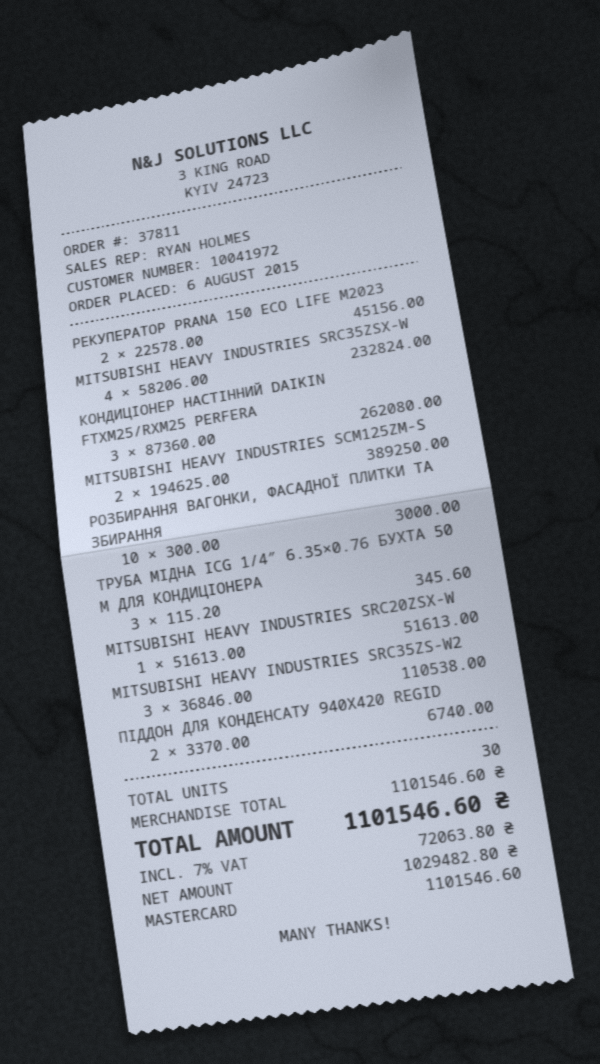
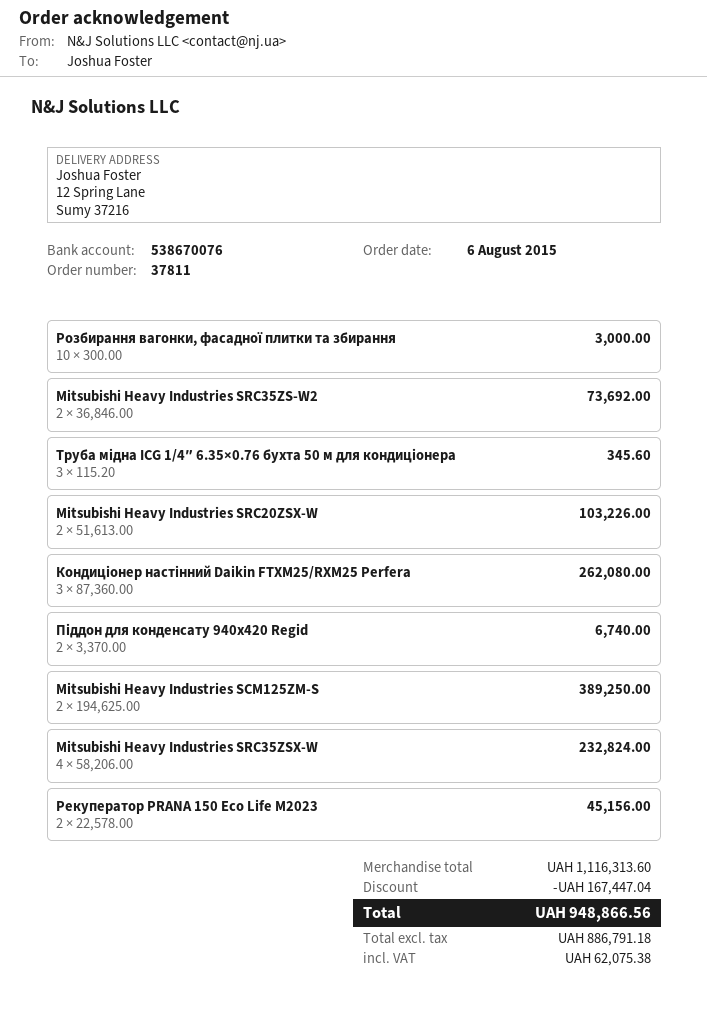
MITSUBISHI HEAVY INDUSTRIES SRC20ZSX-W: 1 x 51613.00 = 51613.00 -> 2 x 51613.00 = 103226.00
MITSUBISHI HEAVY INDUSTRIES SRC35ZS-W2: 3 x 36846.00 = 110538.00 -> 2 x 36846.00 = 73692.00
subtotal: 1101546.60 -> 1116313.60
discount: none -> 167447.04
net: 1029482.80 -> 886791.18
tax: 72063.80 -> 62075.38
total: 1101546.60 -> 948866.56

